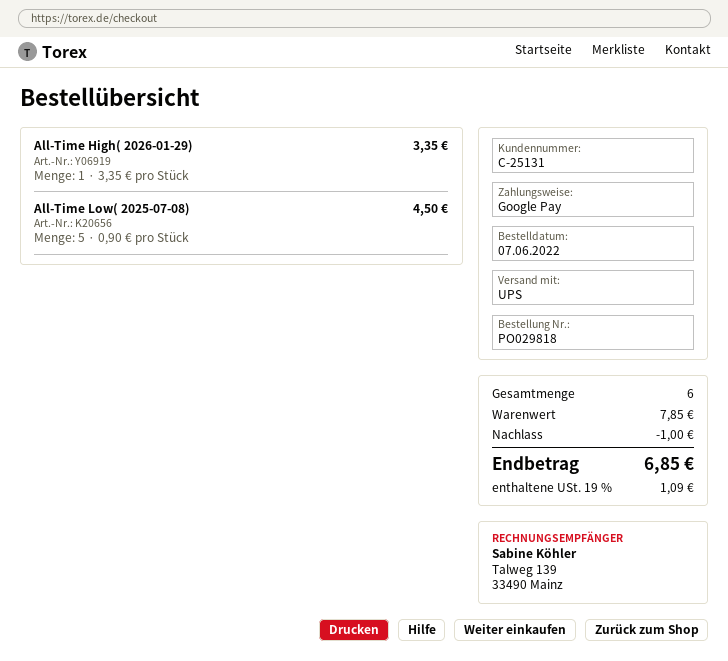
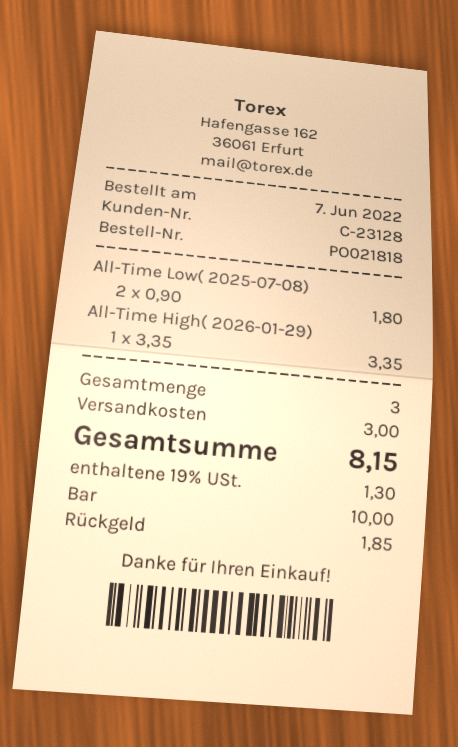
order number: PO029818 -> PO021818
customer number: C-25131 -> C-23128
payment method: Google Pay -> cash
All-Time Low( 2025-07-08): 5 x 0.90 = 4.50 -> 2 x 0.90 = 1.80
total quantity: 6 -> 3
discount: 1.00 -> none
shipping: none -> 3.00
tax: 19% = 1.09 -> 19% = 1.30
total: 6.85 -> 8.15

